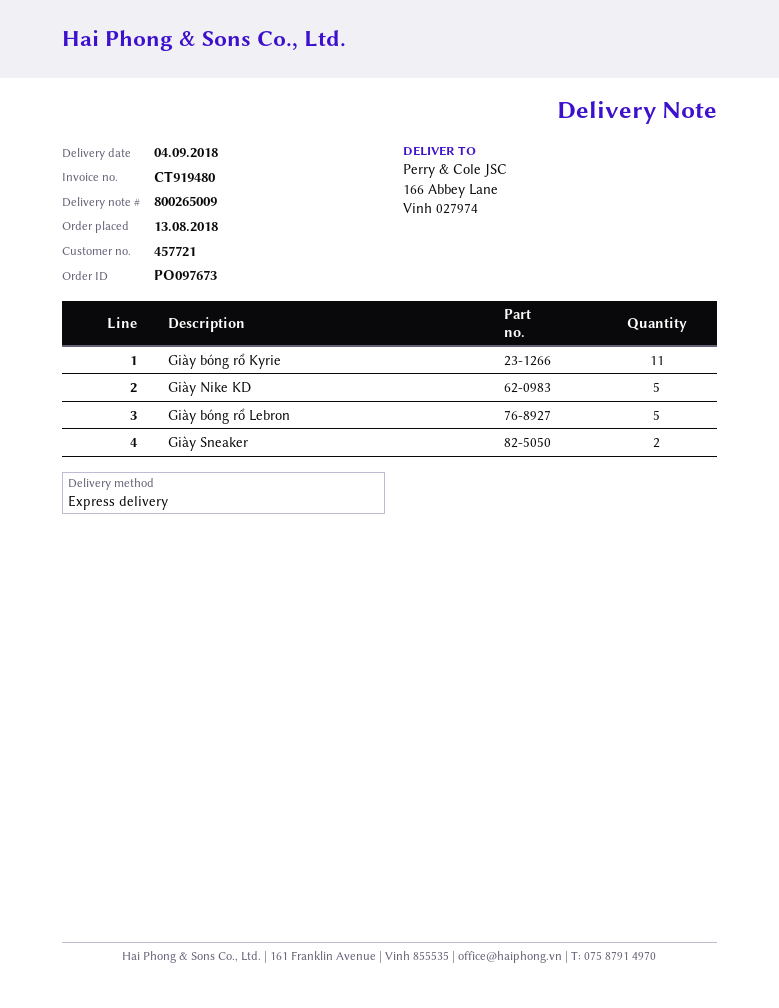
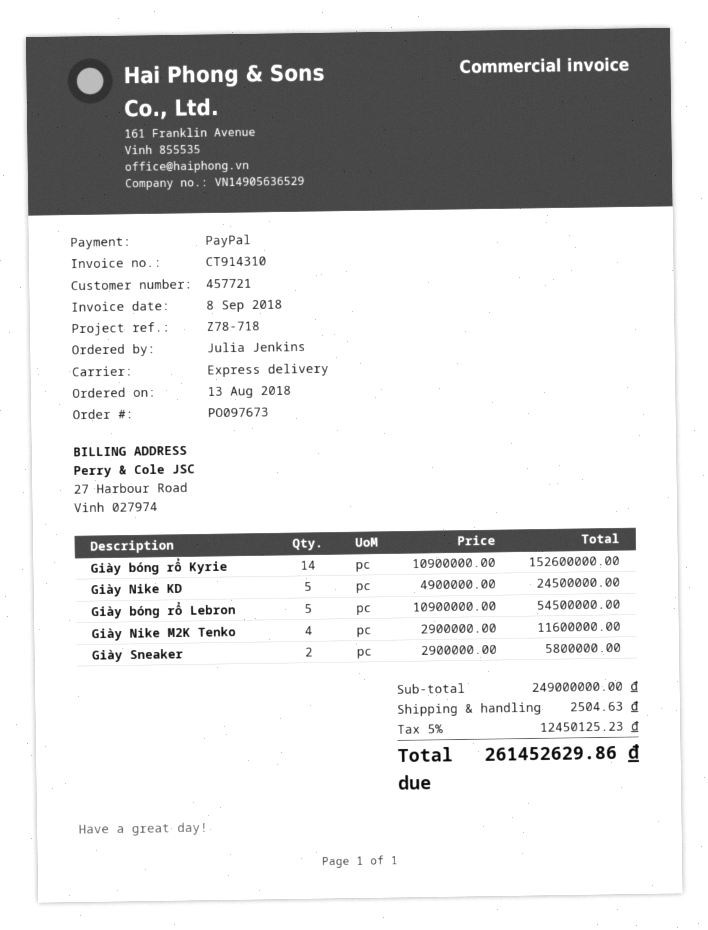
invoice number: CT919480 -> CT914310
Giày bóng rổ Kyrie: 11 -> 14
Giày Nike M2K Tenko: none -> 4

